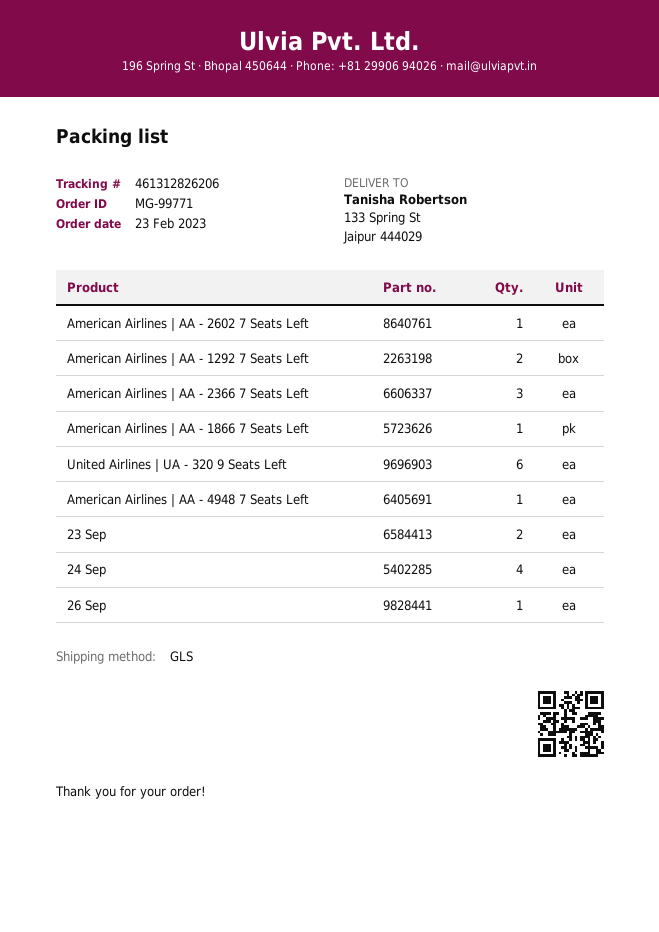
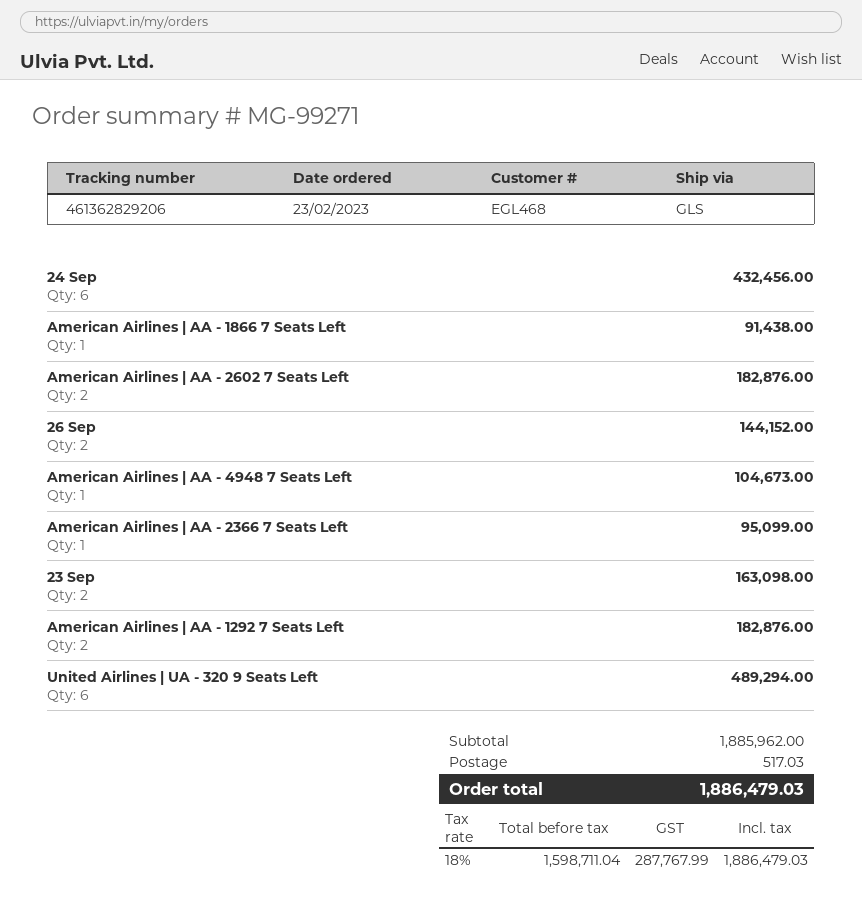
order number: MG-99771 -> MG-99271
tracking number: 461312826206 -> 461362829206
American Airlines | AA - 2602 7 Seats Left: 1 -> 2
American Airlines | AA - 2366 7 Seats Left: 3 -> 1
24 Sep: 4 -> 6
26 Sep: 1 -> 2

